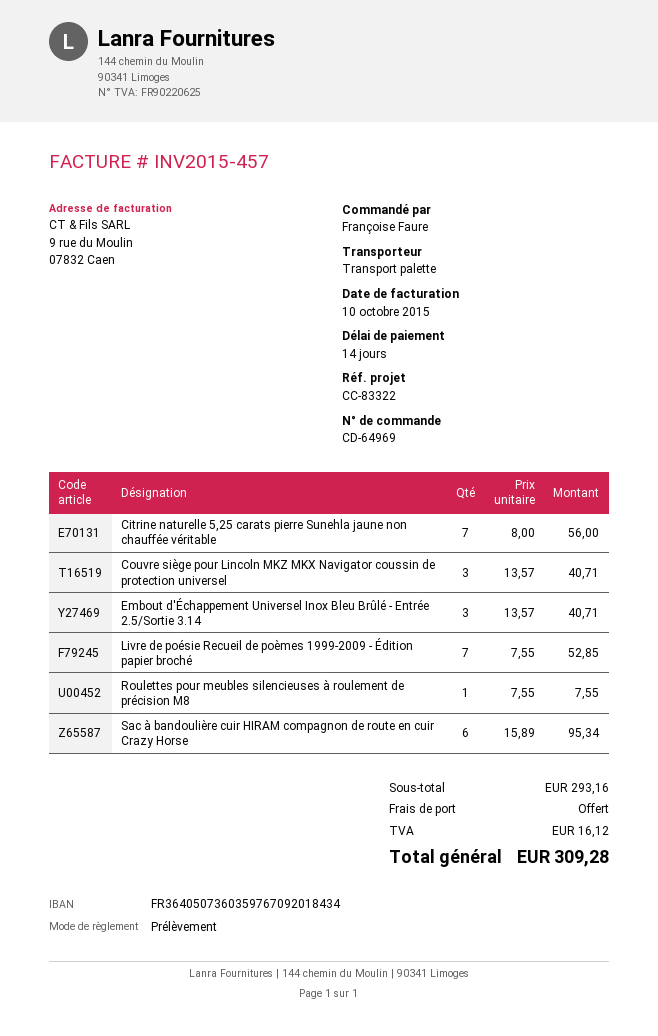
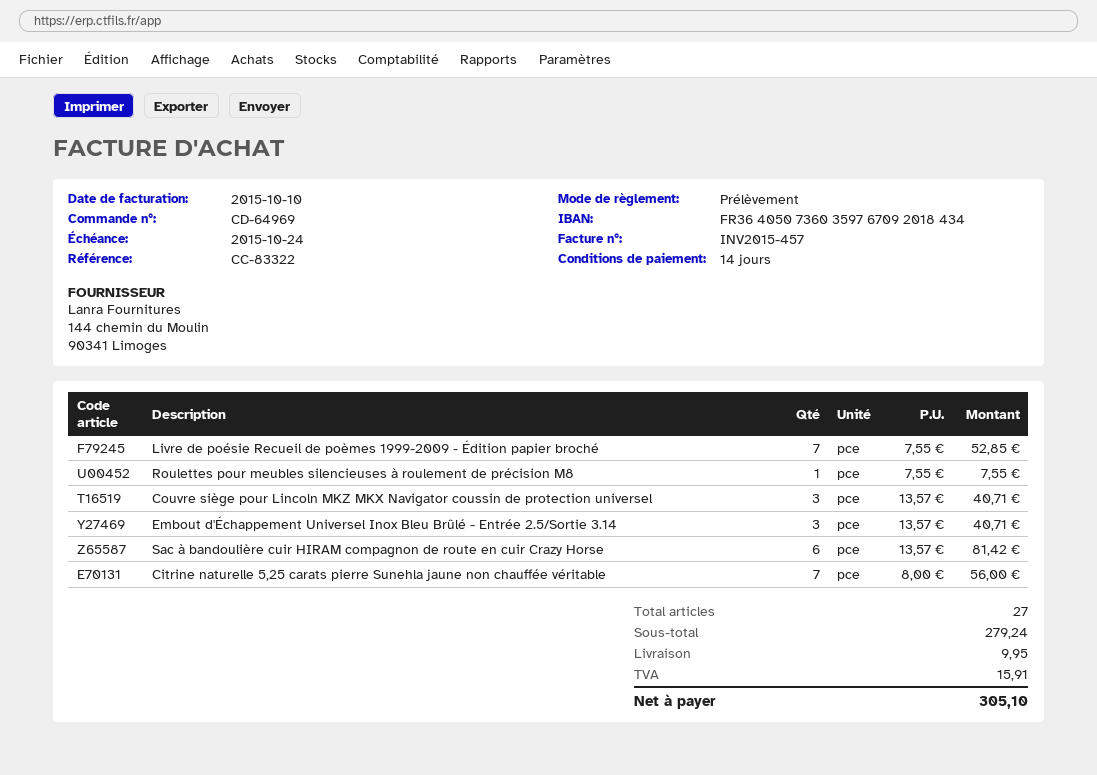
Sac à bandoulière cuir HIRAM compagnon de route en cuir Crazy Horse: 6 x 15.89 = 95.34 -> 6 x 13.57 = 81.42
subtotal: 293.16 -> 279.24
shipping: 0.00 -> 9.95
tax: 16.12 -> 15.91
total: 309.28 -> 305.10

